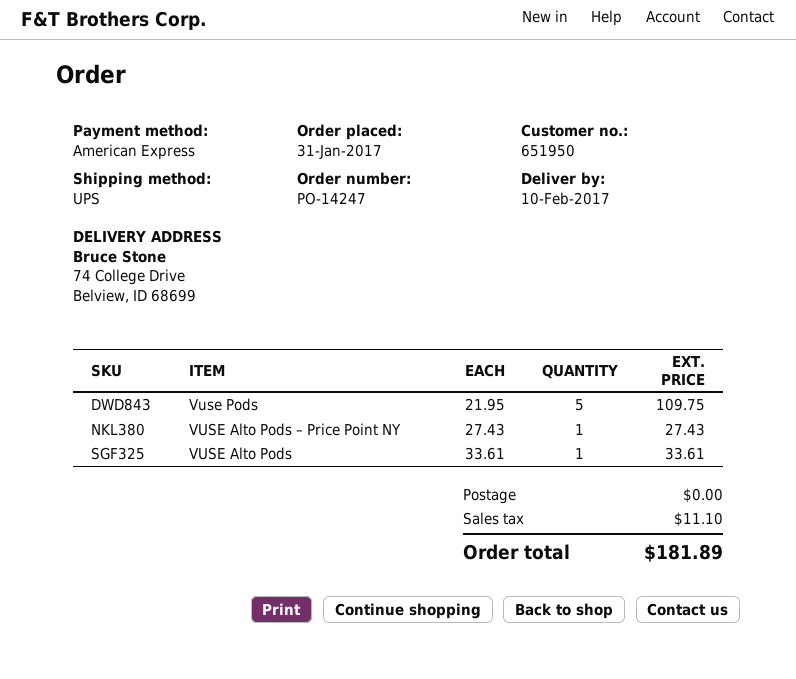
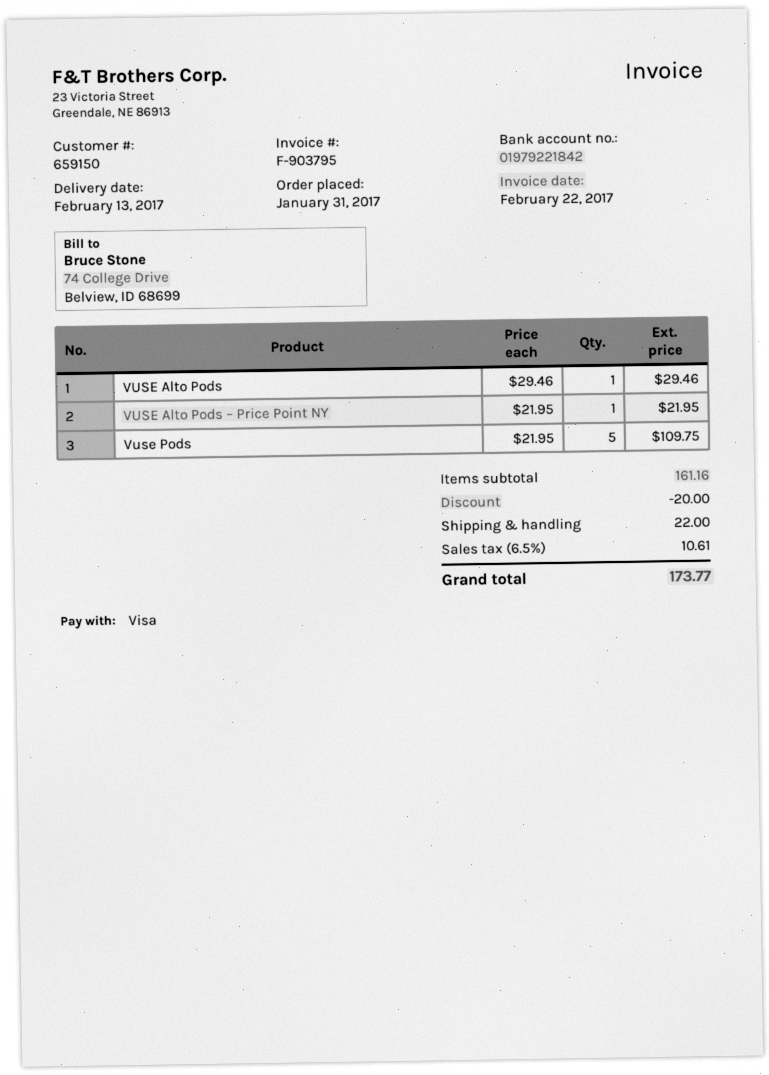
delivery date: 2017-02-10 -> 2017-02-13
customer number: 651950 -> 659150
payment method: American Express -> Visa
VUSE Alto Pods – Price Point NY: 1 x 27.43 = 27.43 -> 1 x 21.95 = 21.95
VUSE Alto Pods: 1 x 33.61 = 33.61 -> 1 x 29.46 = 29.46
discount: none -> 20.00
shipping: 0.00 -> 22.00
tax: 11.10 -> 10.61
total: 181.89 -> 173.77

